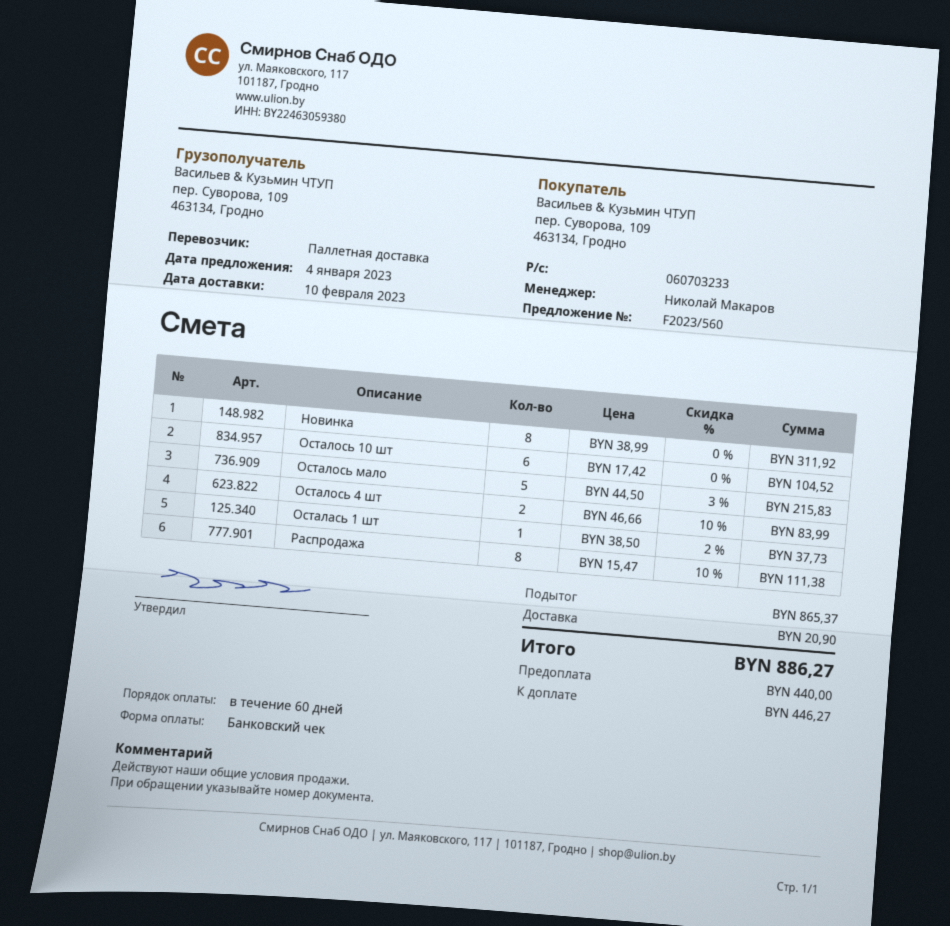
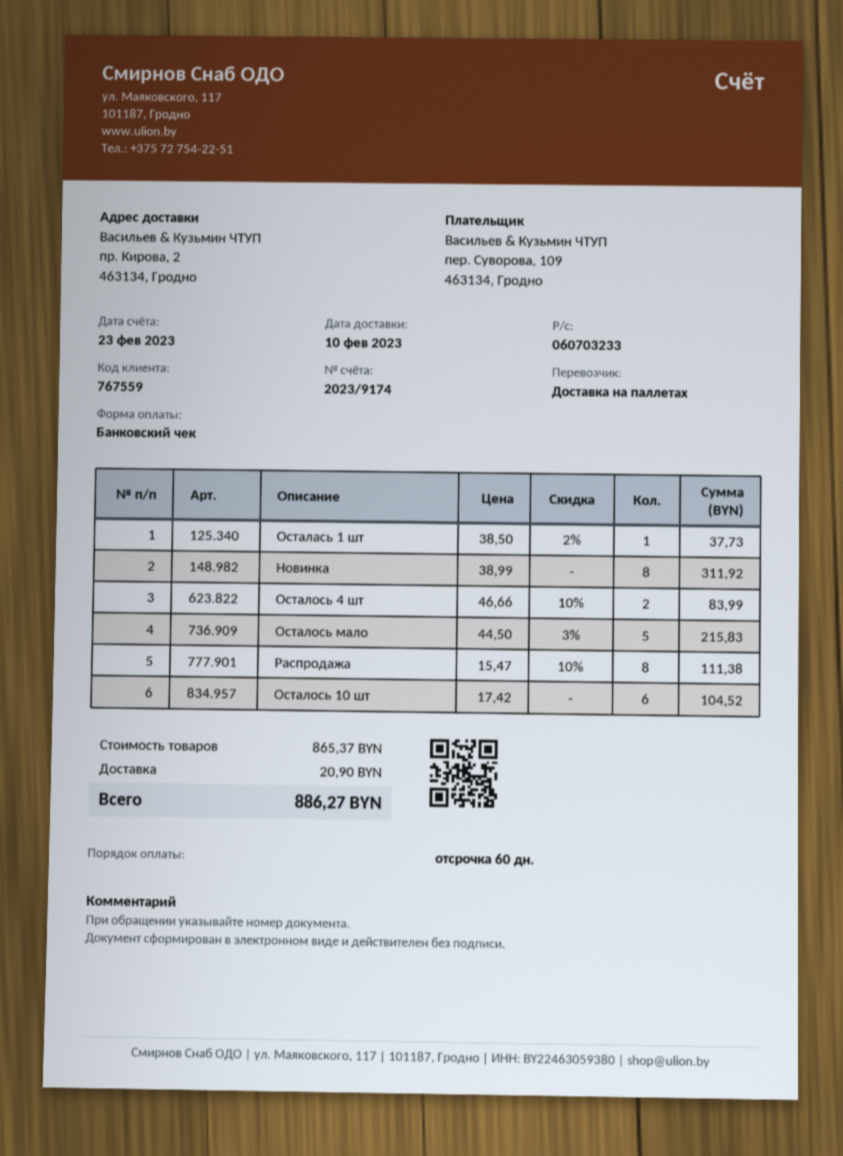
ship to: пер. Суворова, 109, 463134, Гродно -> пр. Кирова, 2, 463134, Гродно

